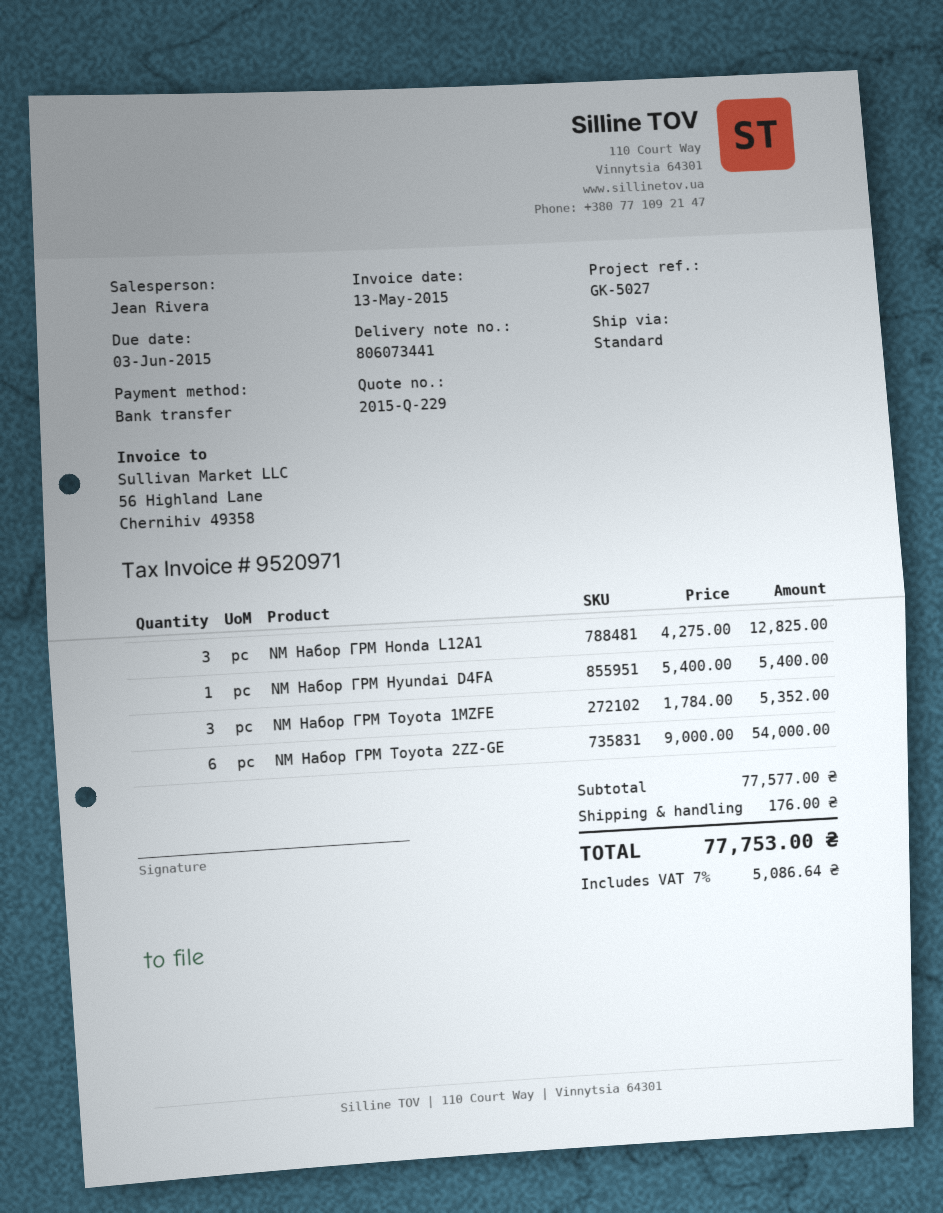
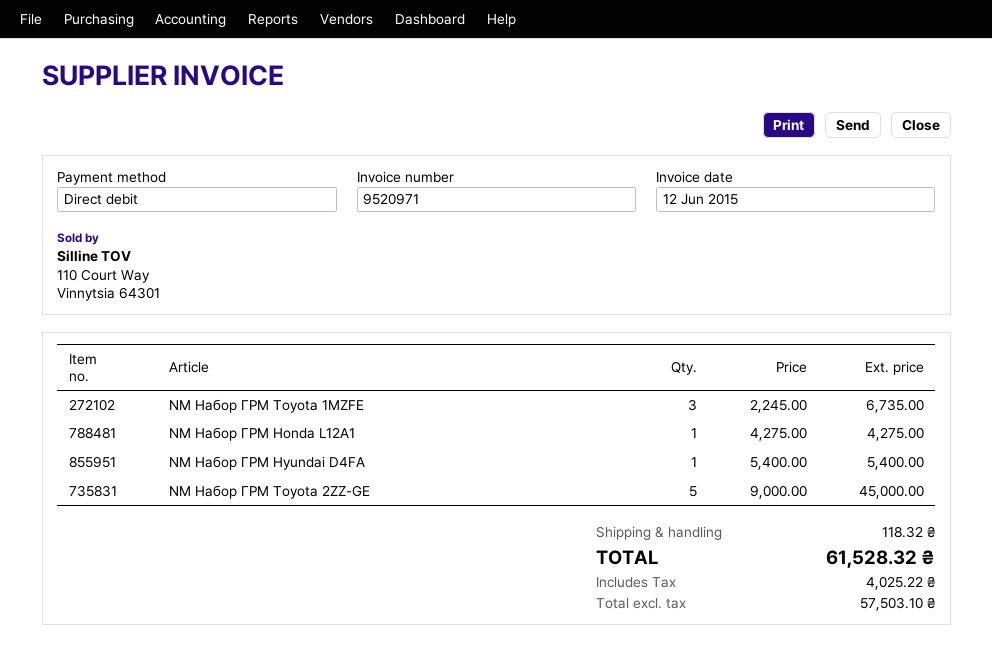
invoice date: 2015-05-13 -> 2015-06-12
payment method: bank transfer -> direct debit
NM Набор ГРМ Honda L12A1: 3 x 4275.00 = 12825.00 -> 1 x 4275.00 = 4275.00
NM Набор ГРМ Toyota 1MZFE: 3 x 1784.00 = 5352.00 -> 3 x 2245.00 = 6735.00
NM Набор ГРМ Toyota 2ZZ-GE: 6 x 9000.00 = 54000.00 -> 5 x 9000.00 = 45000.00
shipping: 176.00 -> 118.32
tax: 5086.64 -> 4025.22
total: 77753.00 -> 61528.32

